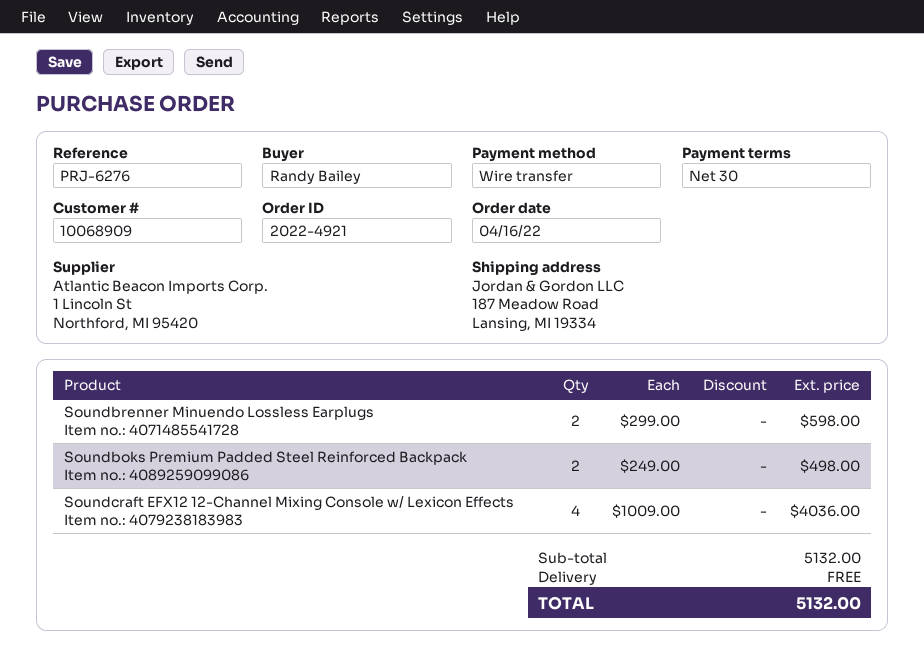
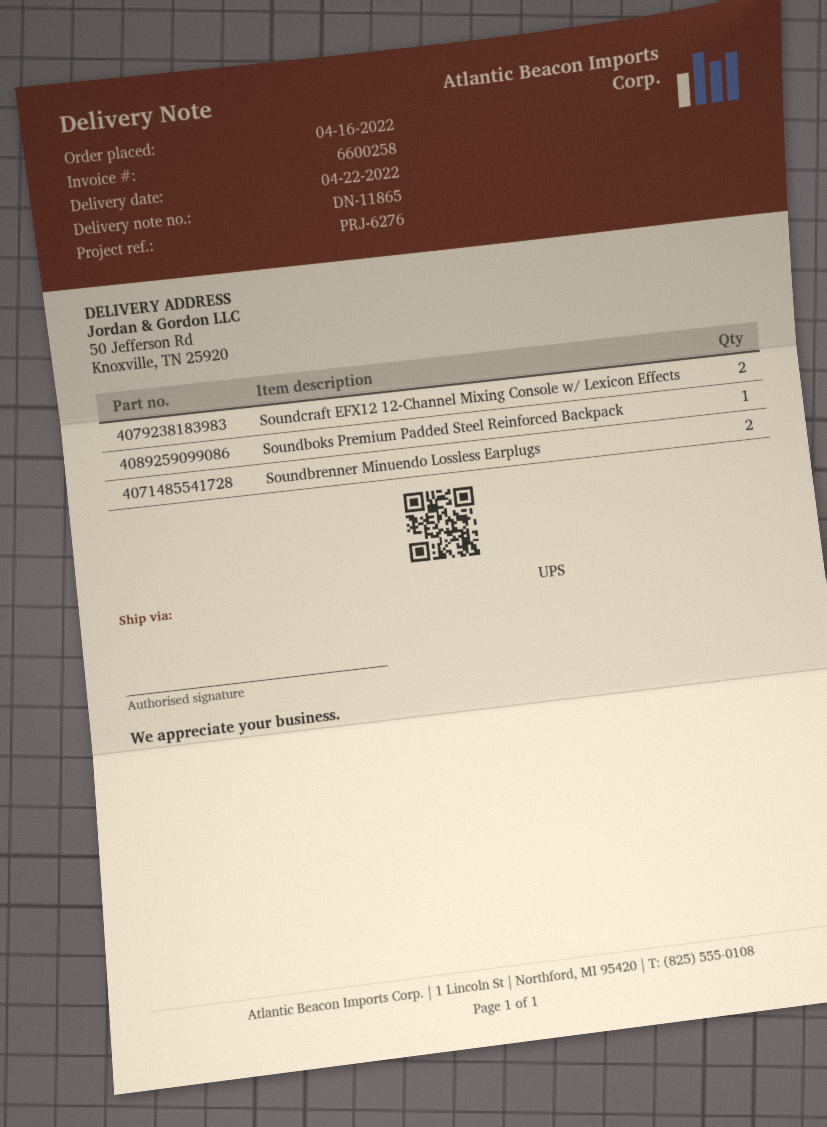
ship to: 187 Meadow Road, Lansing, MI 19334 -> 50 Jefferson Rd, Knoxville, TN 25920
Soundboks Premium Padded Steel Reinforced Backpack: 2 -> 1
Soundcraft EFX12 12-Channel Mixing Console w/ Lexicon Effects: 4 -> 2

